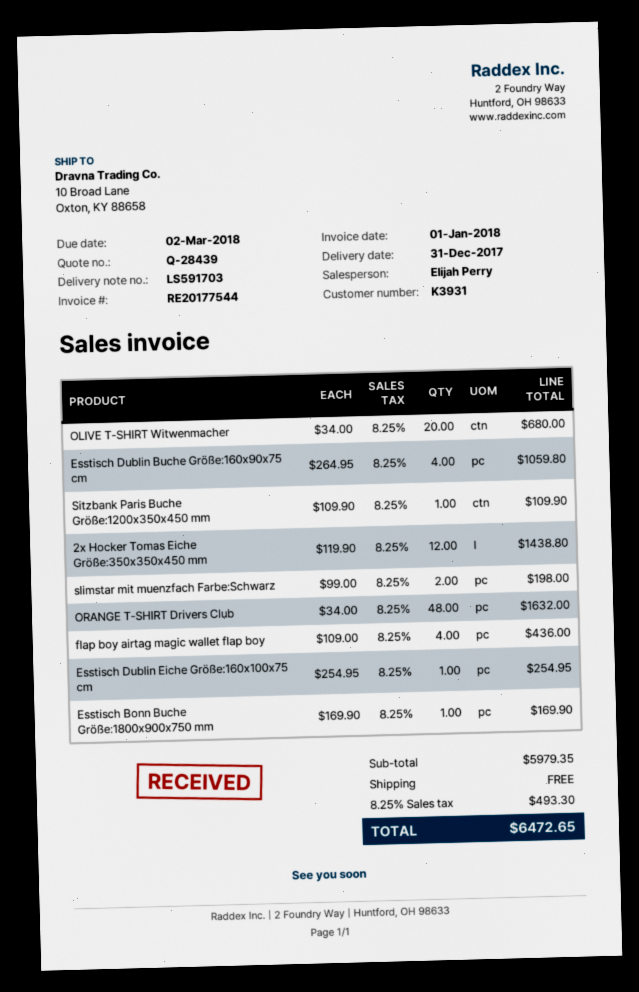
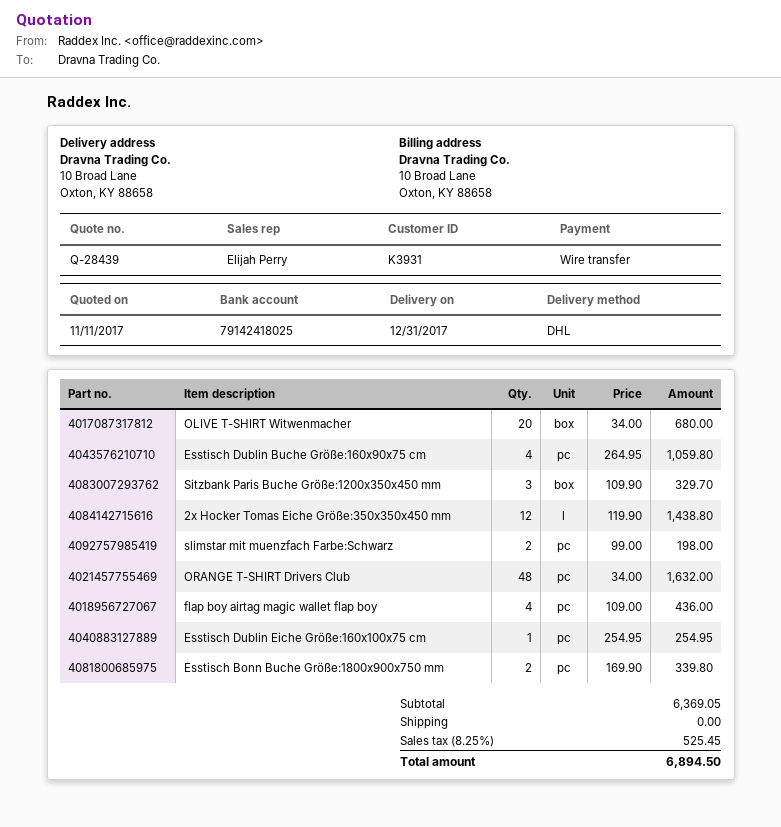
Sitzbank Paris Buche Größe:1200х350х450 mm: 1 x 109.90 = 109.90 -> 3 x 109.90 = 329.70
Esstisch Bonn Buche Größe:1800x900x750 mm: 1 x 169.90 = 169.90 -> 2 x 169.90 = 339.80
subtotal: 5979.35 -> 6369.05
tax: 8.25% = 493.30 -> 8.25% = 525.45
total: 6472.65 -> 6894.50

